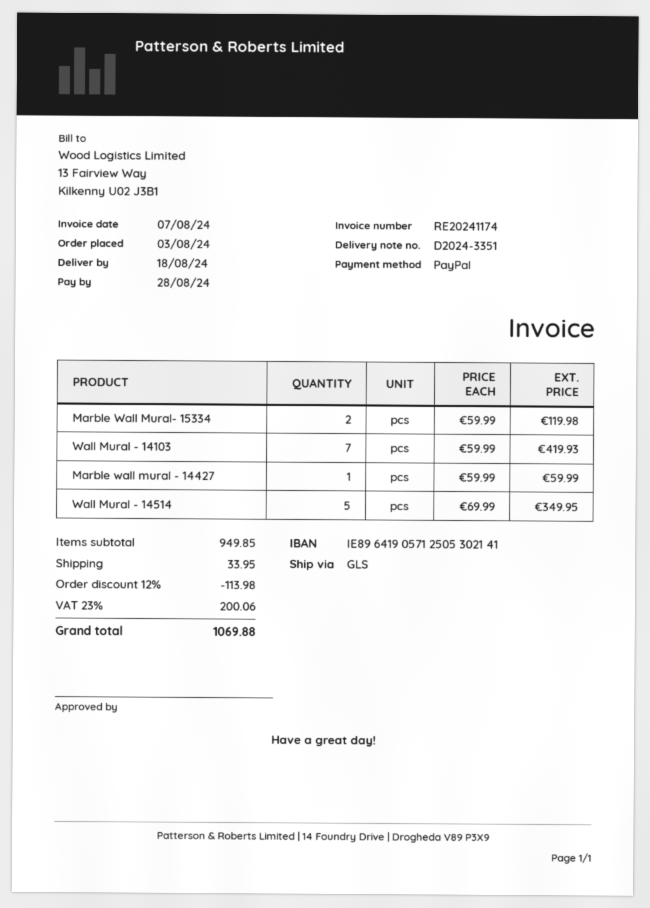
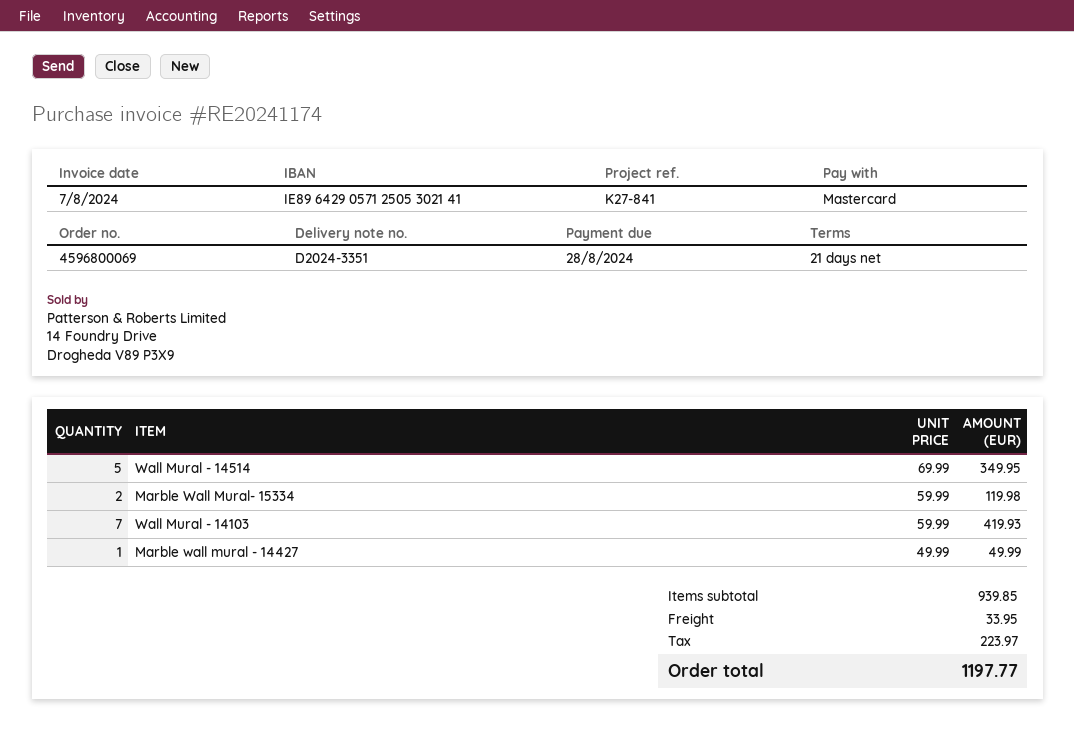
payment method: PayPal -> Mastercard
bank account: IE89641905712505302141 -> IE89642905712505302141
Marble wall mural - 14427: 1 x 59.99 = 59.99 -> 1 x 49.99 = 49.99
subtotal: 949.85 -> 939.85
discount: 12% = 113.98 -> none
tax: 200.06 -> 223.97
total: 1069.88 -> 1197.77

